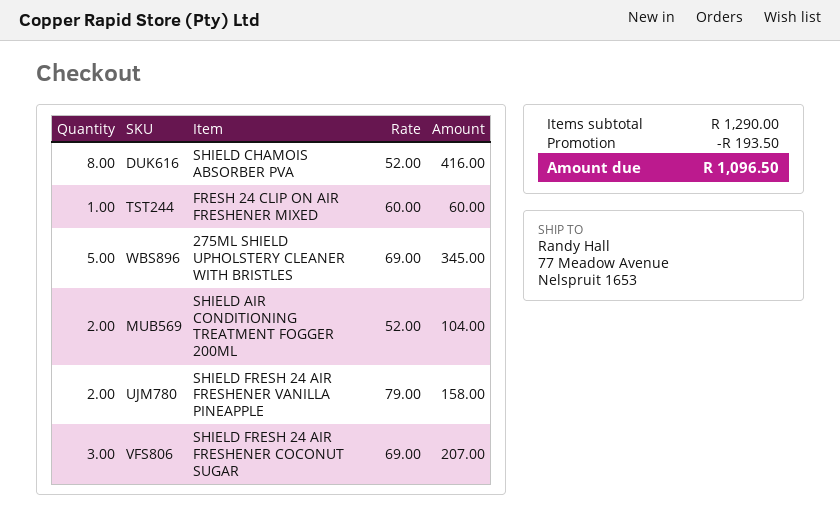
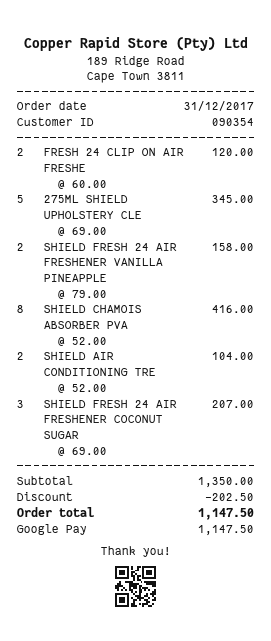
FRESH 24 CLIP ON AIR FRESHENER MIXED: 1 x 60.00 = 60.00 -> 2 x 60.00 = 120.00
subtotal: 1290.00 -> 1350.00
discount: 193.50 -> 202.50
total: 1096.50 -> 1147.50

